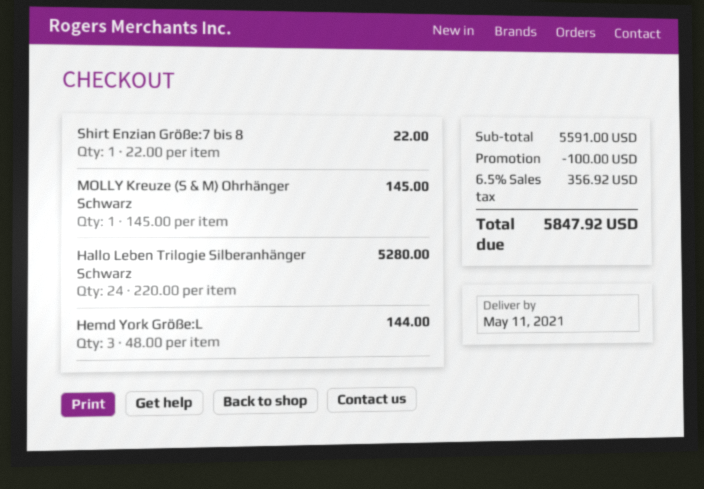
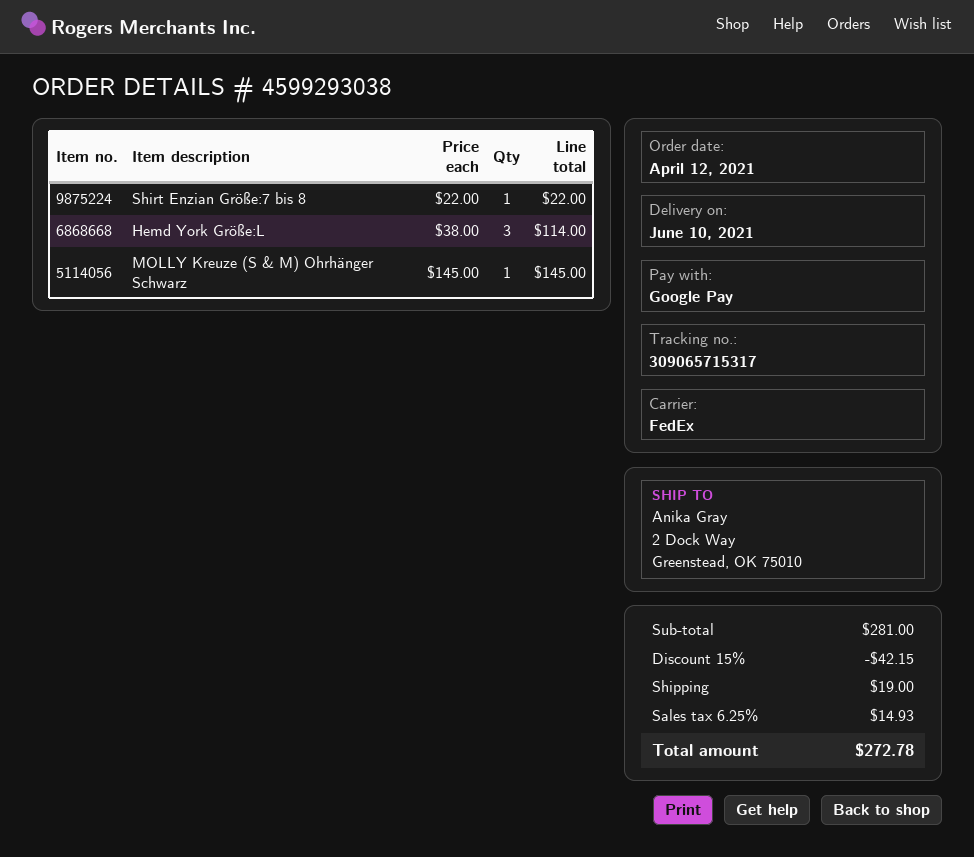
delivery date: 2021-05-11 -> 2021-06-10
Hallo Leben Trilogie Silberanhänger Schwarz: 24 x 220.00 = 5280.00 -> none
Hemd York Größe:L: 3 x 48.00 = 144.00 -> 3 x 38.00 = 114.00
subtotal: 5591.00 -> 281.00
discount: 100.00 -> 42.15
shipping: none -> 19.00
tax: 6.5% = 356.92 -> 6.25% = 14.93
total: 5847.92 -> 272.78

